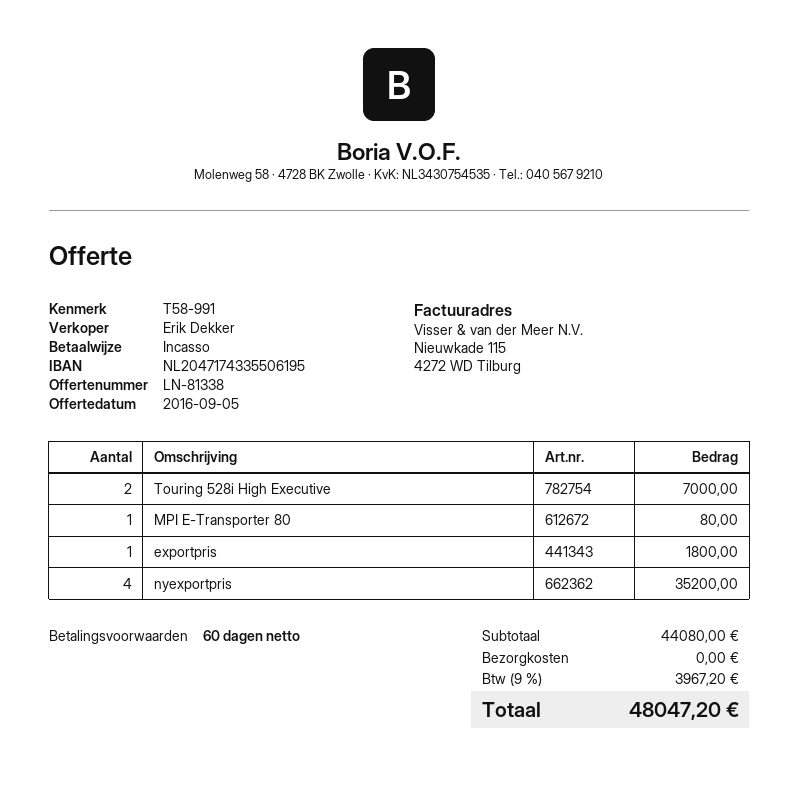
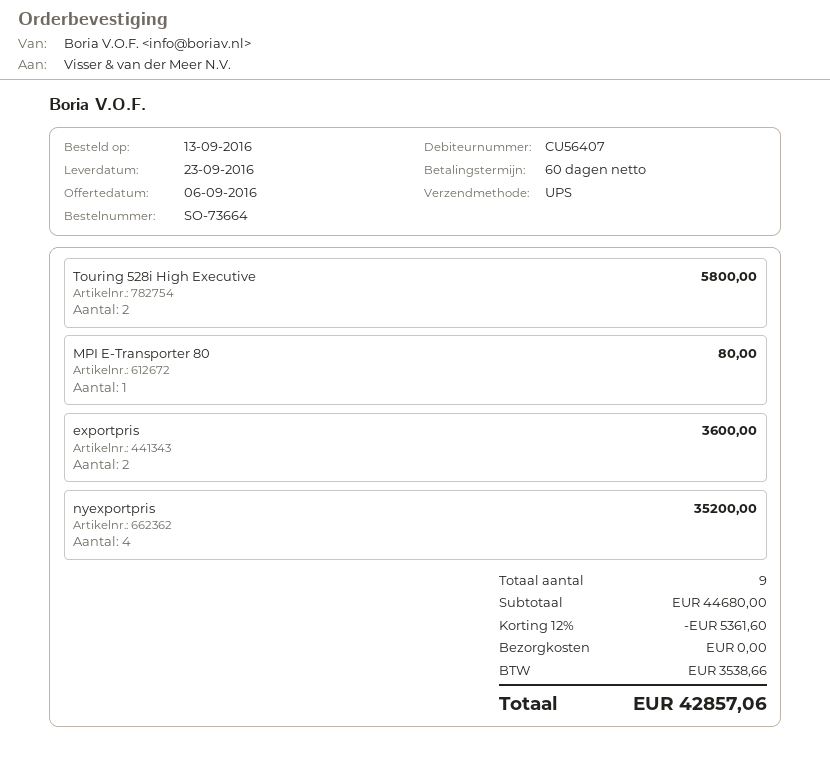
quote date: 2016-09-05 -> 2016-09-06
Touring 528i High Executive: 2 for 7000.00 -> 2 for 5800.00
exportpris: 1 for 1800.00 -> 2 for 3600.00
subtotal: 44080.00 -> 44680.00
discount: none -> 12% = 5361.60
tax: 3967.20 -> 3538.66
total: 48047.20 -> 42857.06

